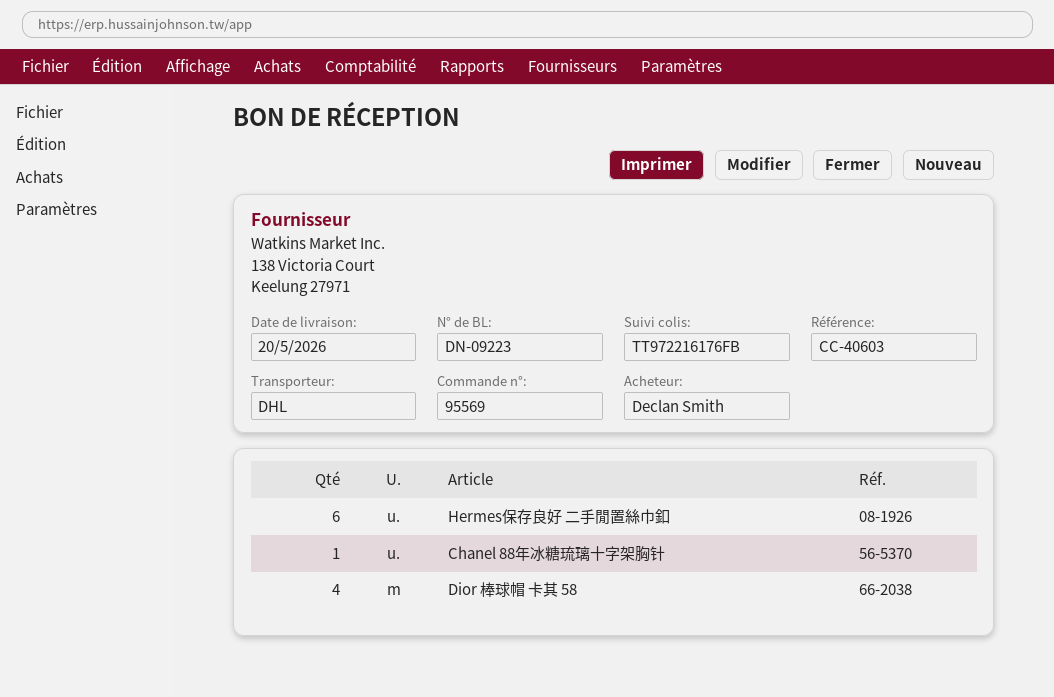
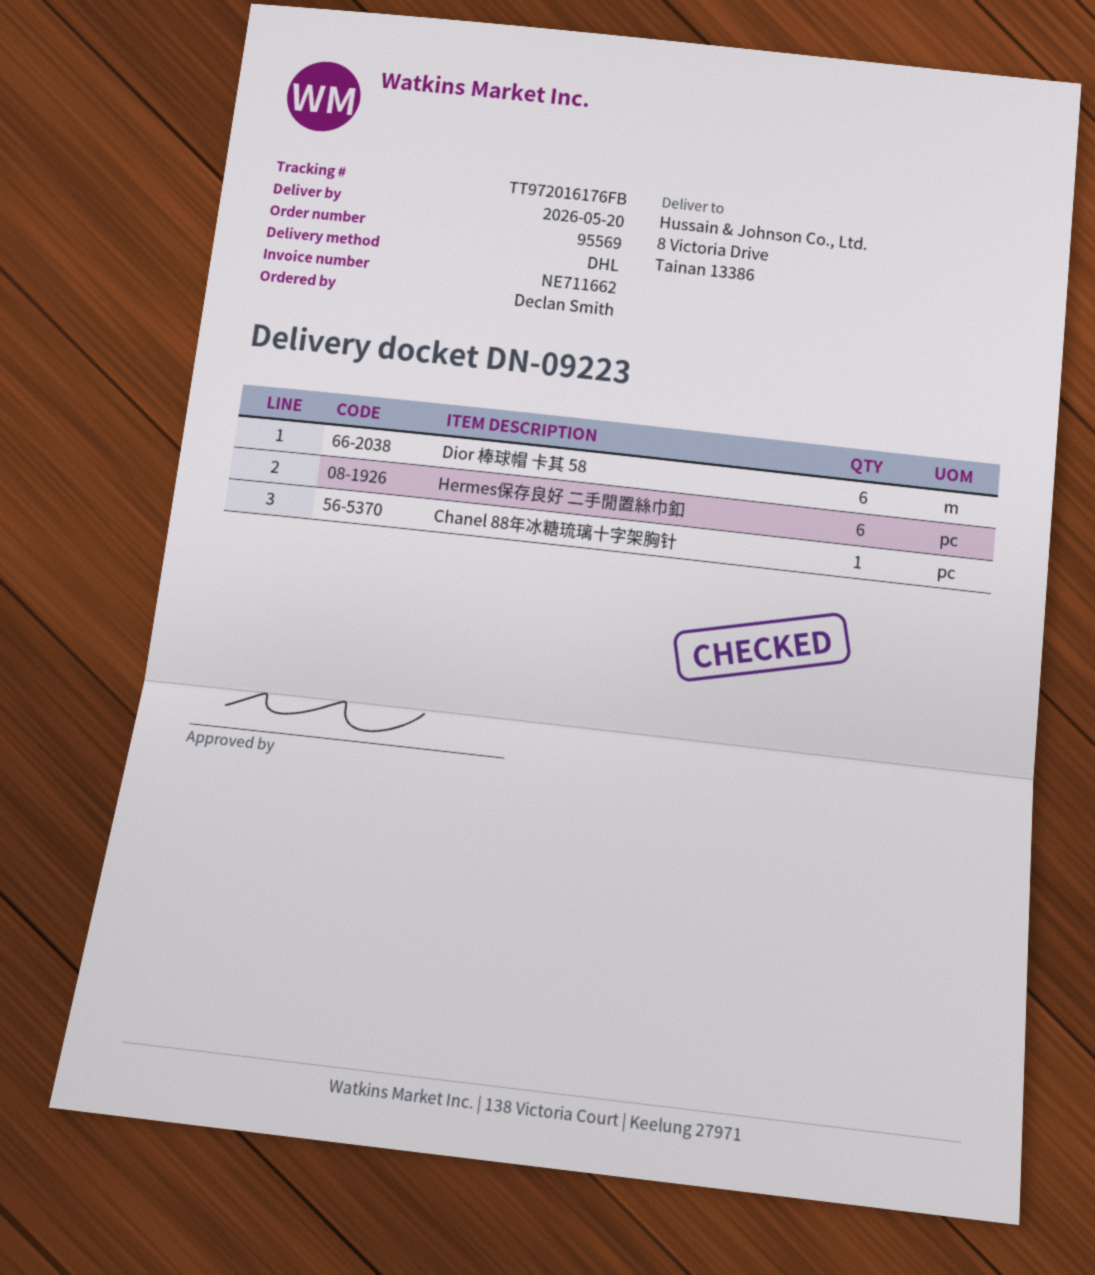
tracking number: TT972216176FB -> TT972016176FB
Dior 棒球帽 卡其 58: 4 -> 6

